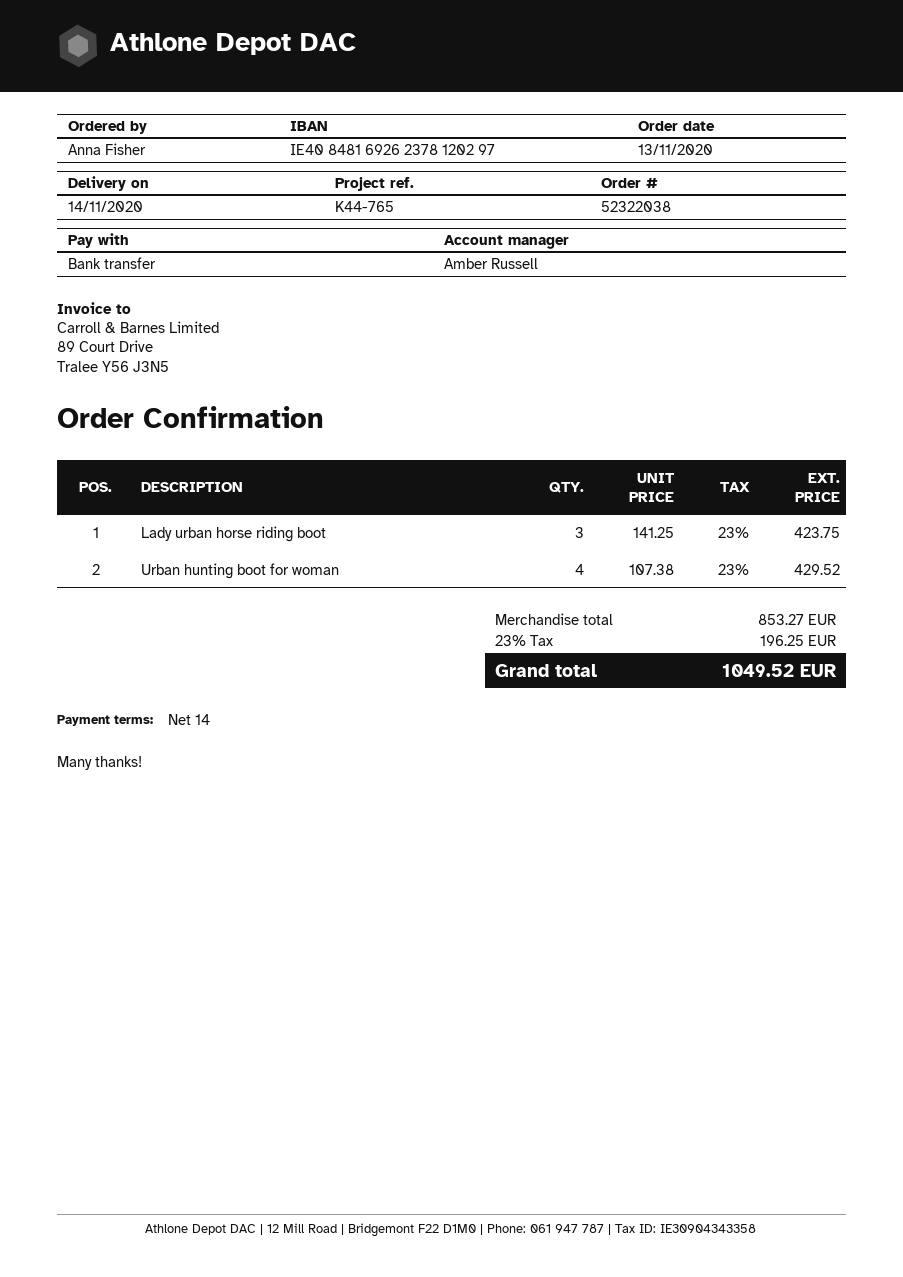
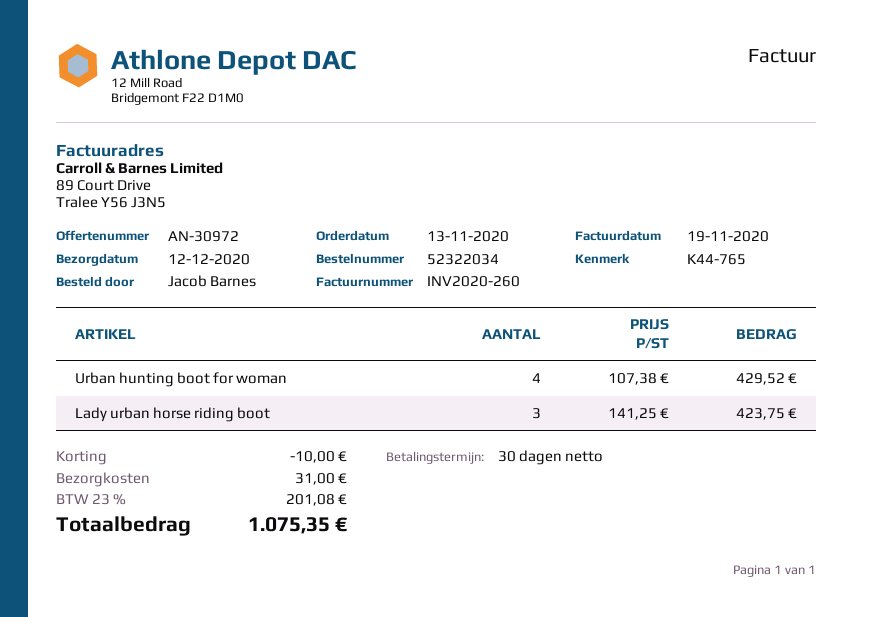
order number: 52322038 -> 52322034
delivery date: 2020-11-14 -> 2020-12-12
payment terms: 14 days -> 30 days
ordered by: Anna Fisher -> Jacob Barnes
discount: none -> 10.00
shipping: none -> 31.00
tax: 23% = 196.25 -> 23% = 201.08
total: 1049.52 -> 1075.35

